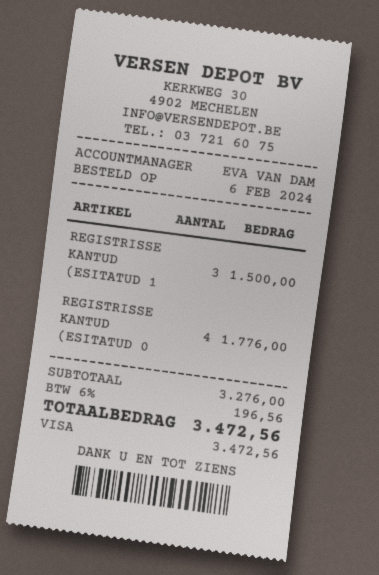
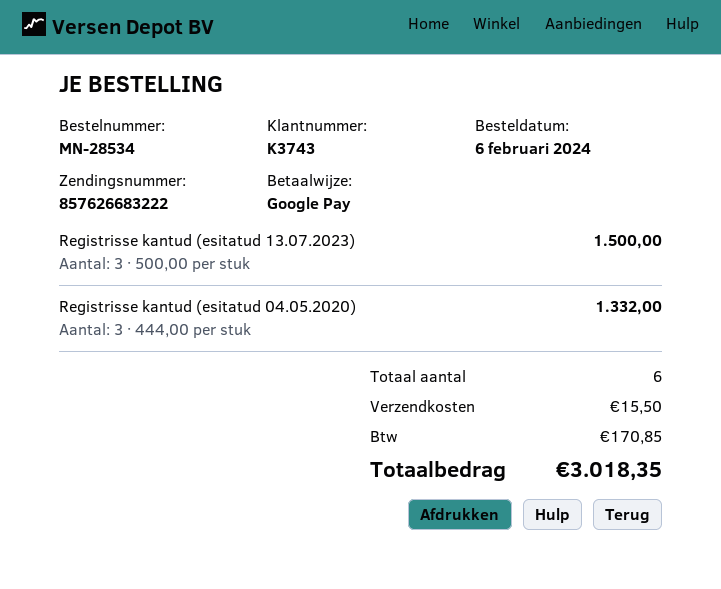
payment method: Visa -> Google Pay
REGISTRISSE KANTUD (ESITATUD 0: 4 for 1776.00 -> 3 for 1332.00
shipping: none -> 15.50
tax: 196.56 -> 170.85
total: 3472.56 -> 3018.35

